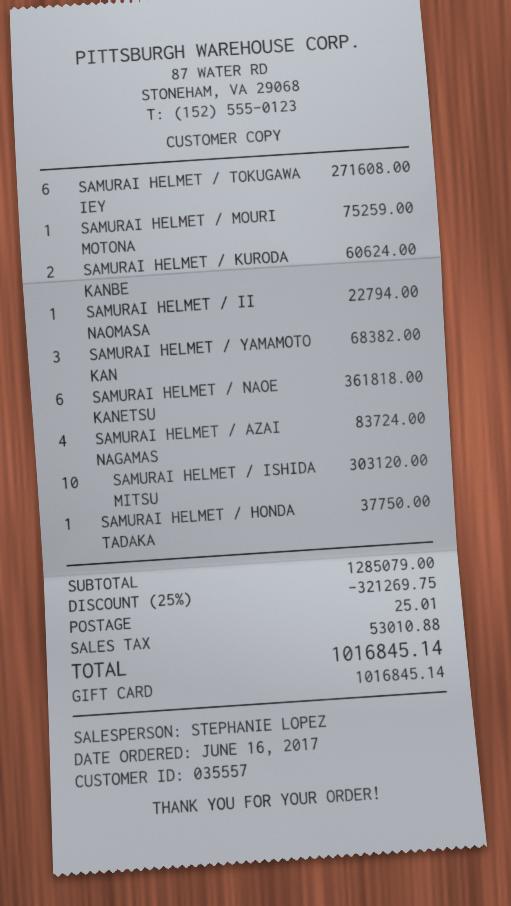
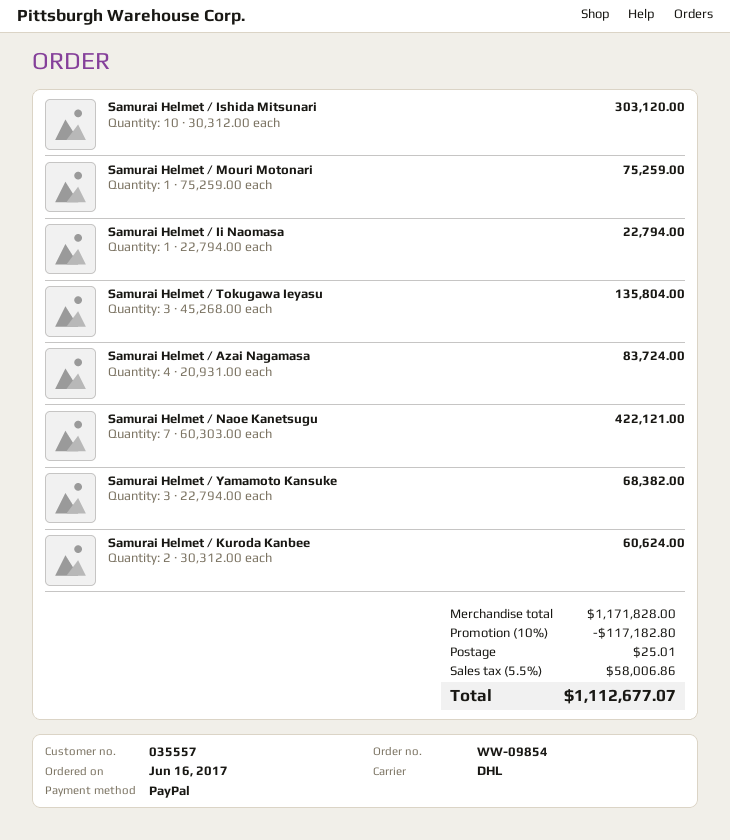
payment method: gift card -> PayPal
SAMURAI HELMET / TOKUGAWA IEY: 6 for 271608.00 -> 3 for 135804.00
SAMURAI HELMET / NAOE KANETSU: 6 for 361818.00 -> 7 for 422121.00
SAMURAI HELMET / HONDA TADAKA: 1 for 37750.00 -> none
subtotal: 1285079.00 -> 1171828.00
discount: 25% = 321269.75 -> 10% = 117182.80
tax: 53010.88 -> 58006.86
total: 1016845.14 -> 1112677.07

